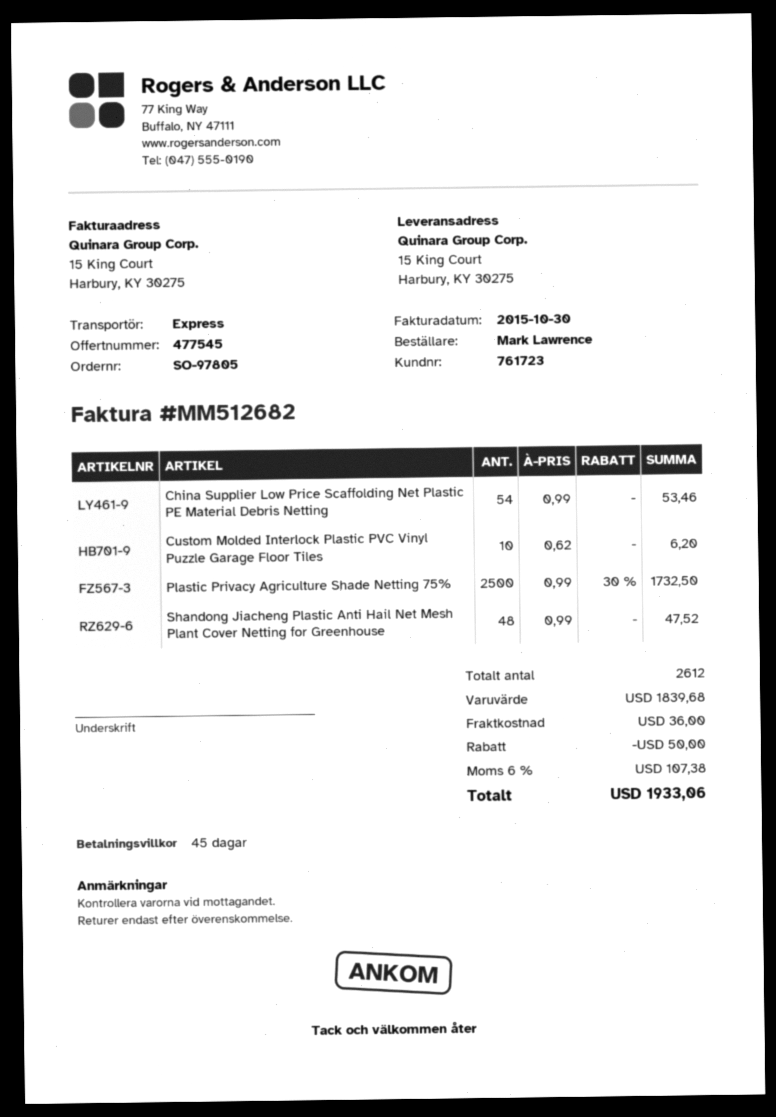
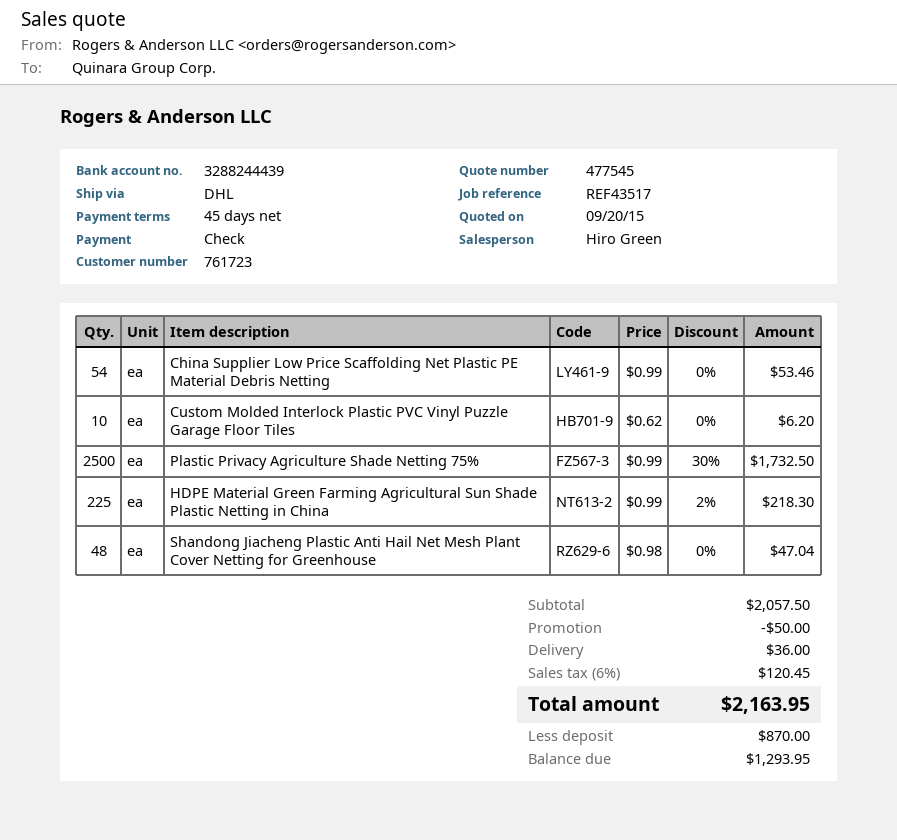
shipping method: express -> DHL
Shandong Jiacheng Plastic Anti Hail Net Mesh Plant Cover Netting for Greenhouse: 48 x 0.99 = 47.52 -> 48 x 0.98 = 47.04
HDPE Material Green Farming Agricultural Sun Shade Plastic Netting in China: none -> 225 x 0.99 - 2% = 218.30
subtotal: 1839.68 -> 2057.50
tax: 6% = 107.38 -> 6% = 120.45
total: 1933.06 -> 2163.95

